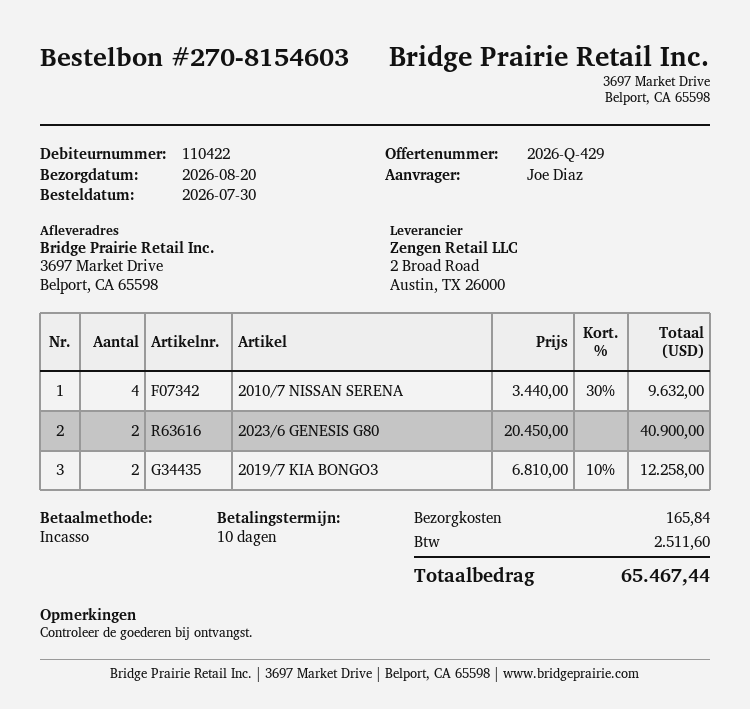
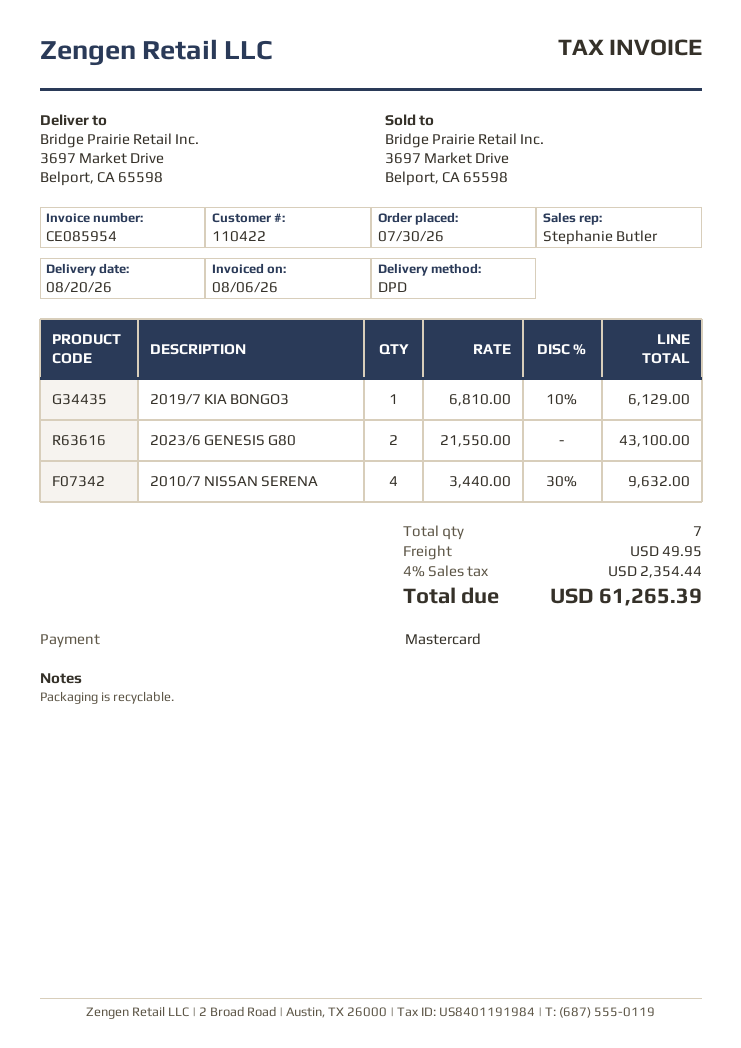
payment method: direct debit -> Mastercard
2023/6 GENESIS G80: 2 x 20450.00 = 40900.00 -> 2 x 21550.00 = 43100.00
2019/7 KIA BONGO3: 2 x 6810.00 - 10% = 12258.00 -> 1 x 6810.00 - 10% = 6129.00
shipping: 165.84 -> 49.95
tax: 2511.60 -> 2354.44
total: 65467.44 -> 61265.39

